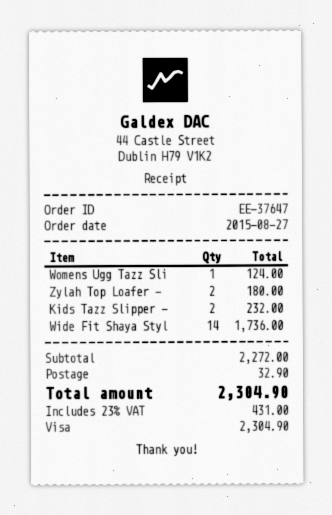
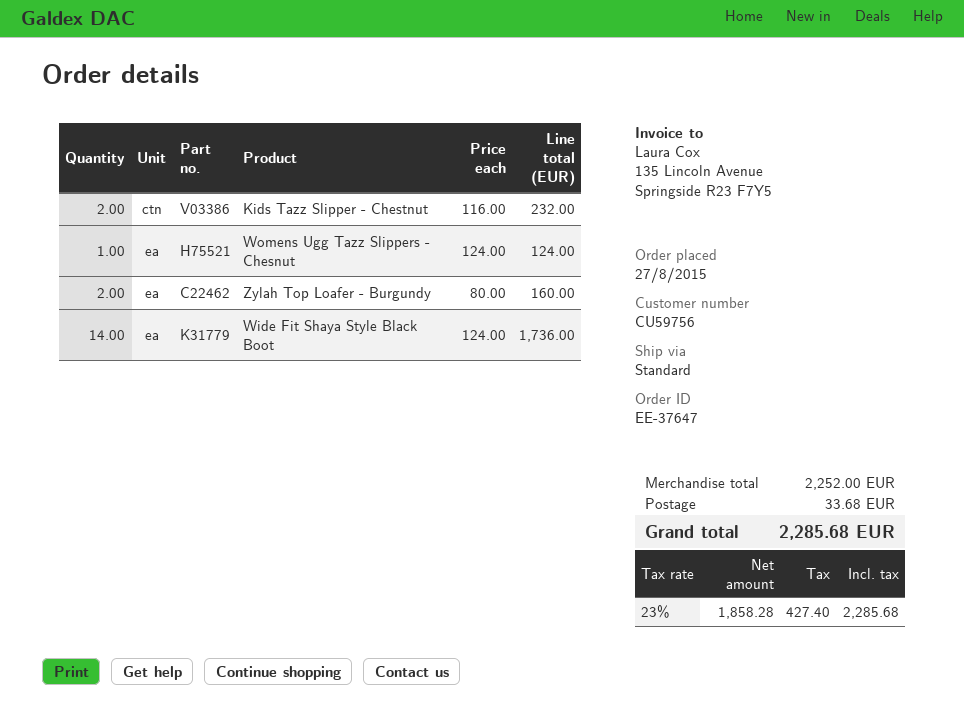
Zylah Top Loafer -: 2 for 180.00 -> 2 for 160.00
subtotal: 2272.00 -> 2252.00
shipping: 32.90 -> 33.68
tax: 23% = 431.00 -> 23% = 427.40
total: 2304.90 -> 2285.68

